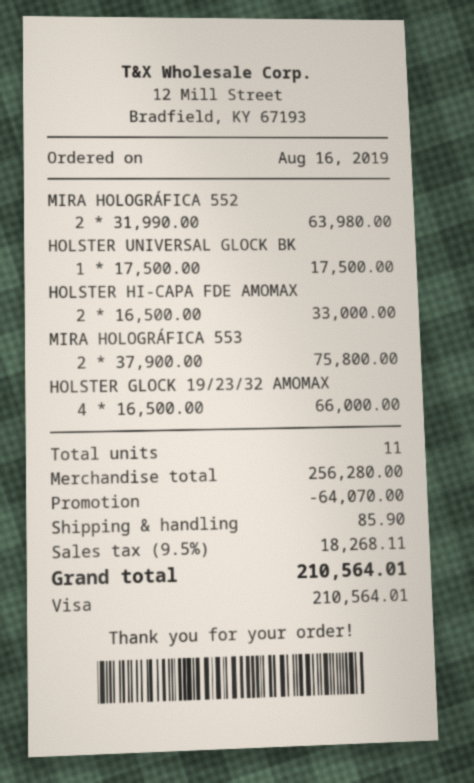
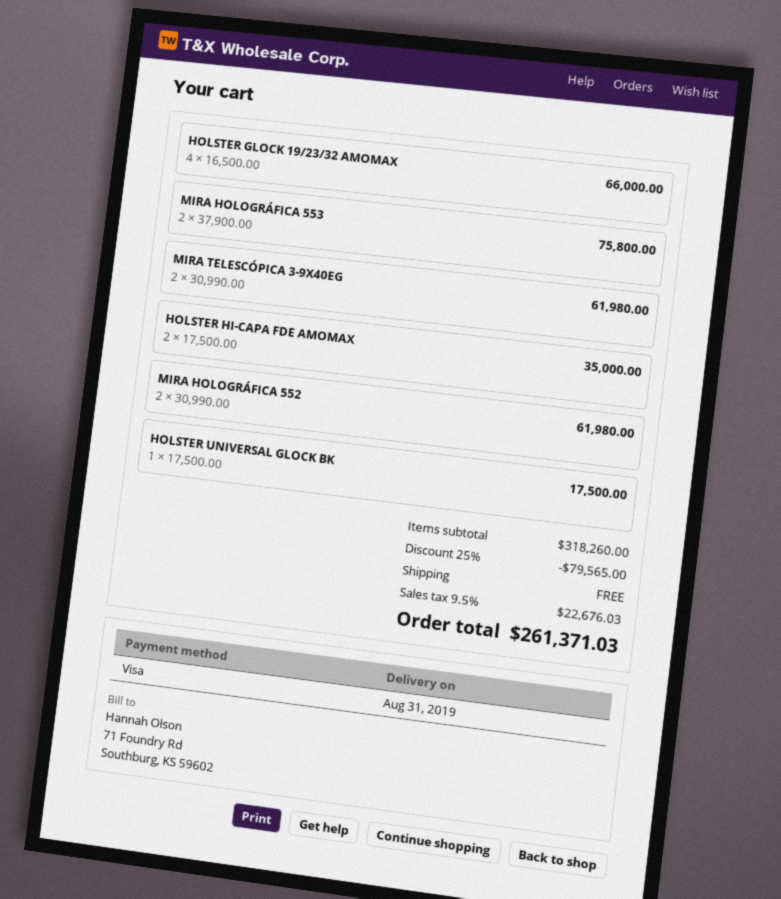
MIRA HOLOGRÁFICA 552: 2 x 31990.00 = 63980.00 -> 2 x 30990.00 = 61980.00
HOLSTER HI-CAPA FDE AMOMAX: 2 x 16500.00 = 33000.00 -> 2 x 17500.00 = 35000.00
MIRA TELESCÓPICA 3-9X40EG: none -> 2 x 30990.00 = 61980.00
subtotal: 256280.00 -> 318260.00
discount: 64070.00 -> 79565.00
shipping: 85.90 -> 0.00
tax: 9.5% = 18268.11 -> 9.5% = 22676.03
total: 210564.01 -> 261371.03

